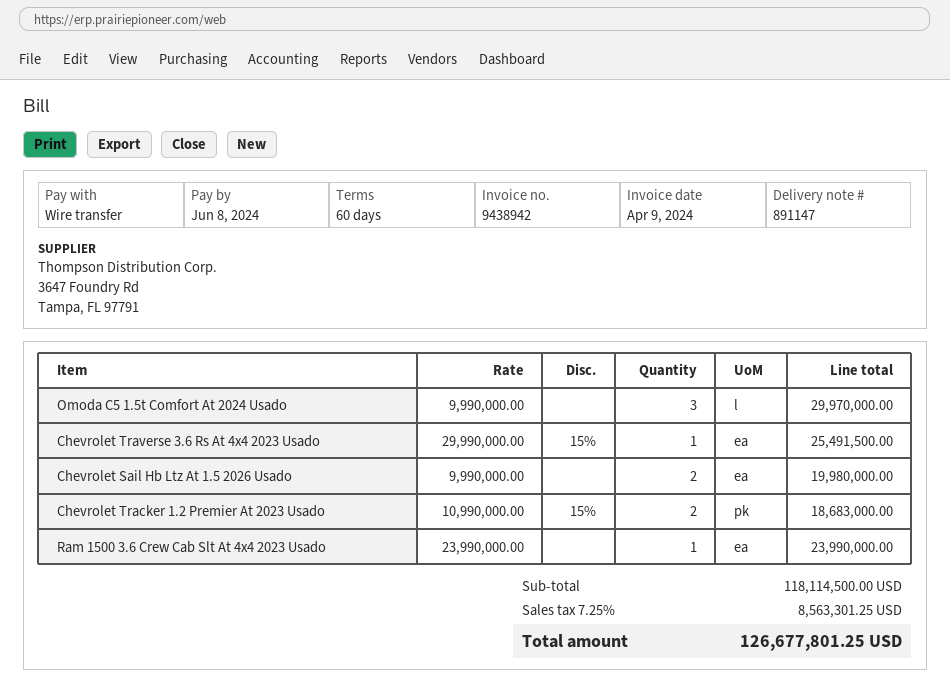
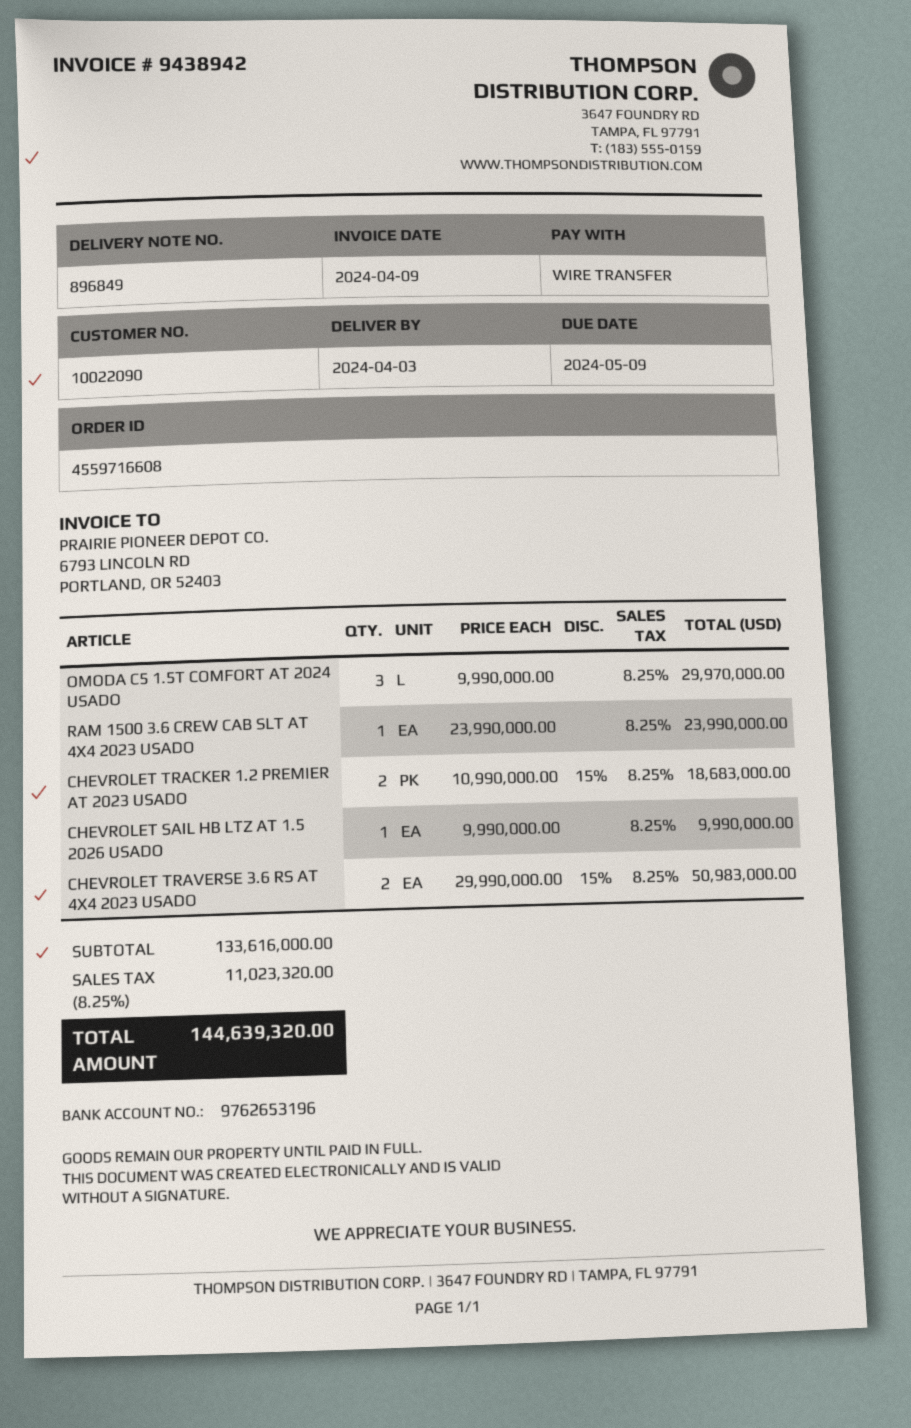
delivery note number: 891147 -> 896849
due date: 2024-06-08 -> 2024-05-09
Chevrolet Traverse 3.6 Rs At 4x4 2023 Usado: 1 x 29990000.00 - 15% = 25491500.00 -> 2 x 29990000.00 - 15% = 50983000.00
Chevrolet Sail Hb Ltz At 1.5 2026 Usado: 2 x 9990000.00 = 19980000.00 -> 1 x 9990000.00 = 9990000.00
subtotal: 118114500.00 -> 133616000.00
tax: 7.25% = 8563301.25 -> 8.25% = 11023320.00
total: 126677801.25 -> 144639320.00

